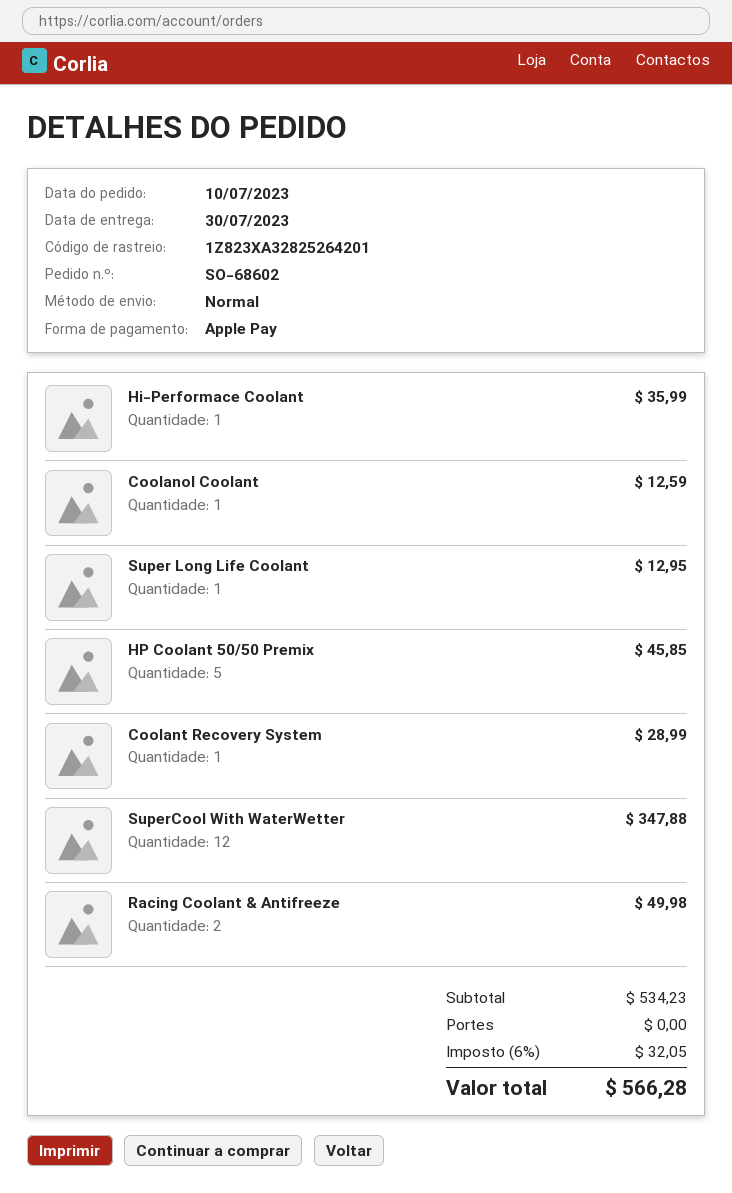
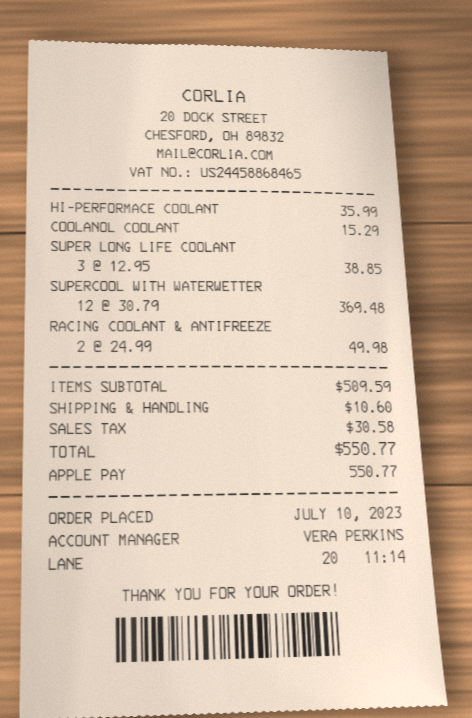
Coolanol Coolant: 1 for 12.59 -> 1 for 15.29
Super Long Life Coolant: 1 for 12.95 -> 3 for 38.85
HP Coolant 50/50 Premix: 5 for 45.85 -> none
Coolant Recovery System: 1 for 28.99 -> none
SuperCool With WaterWetter: 12 for 347.88 -> 12 for 369.48
subtotal: 534.23 -> 509.59
shipping: 0.00 -> 10.60
tax: 32.05 -> 30.58
total: 566.28 -> 550.77

